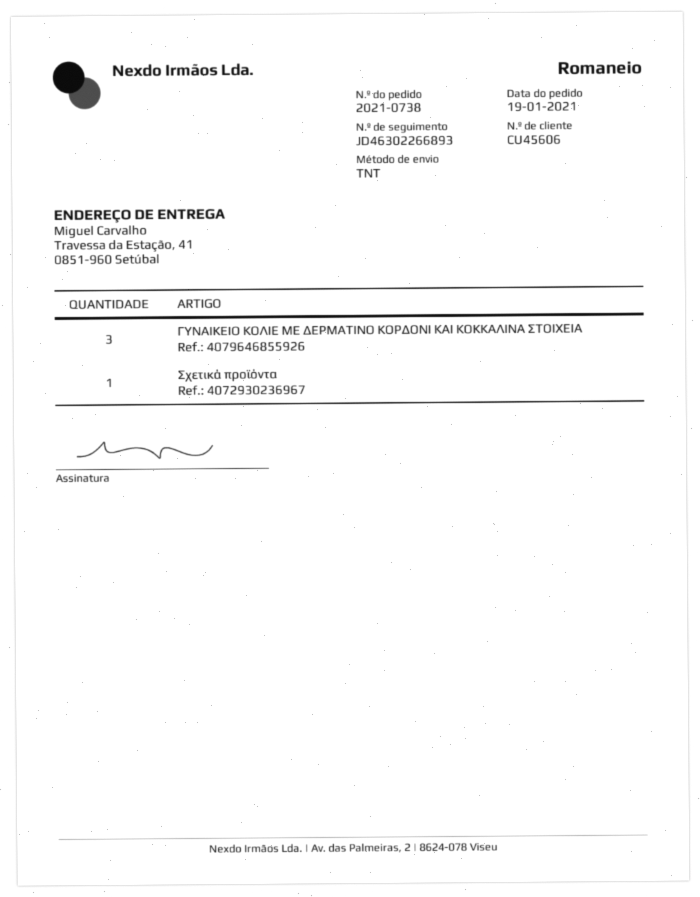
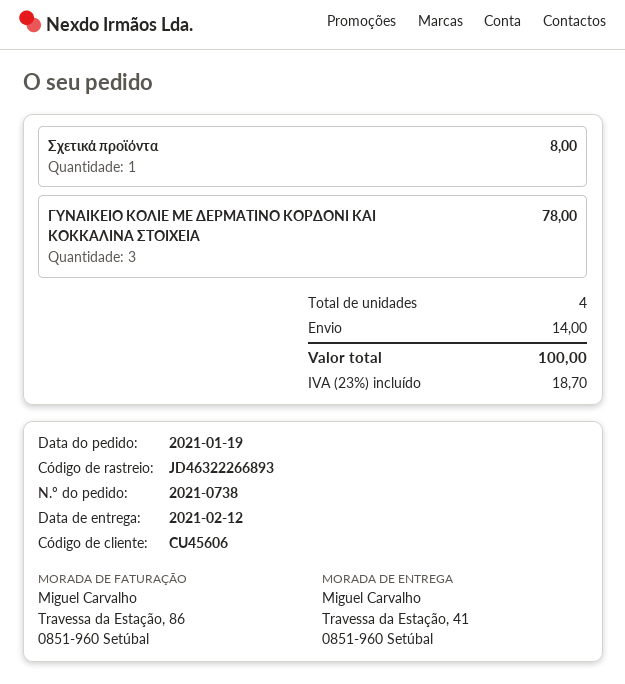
tracking number: JD46302266893 -> JD46322266893

